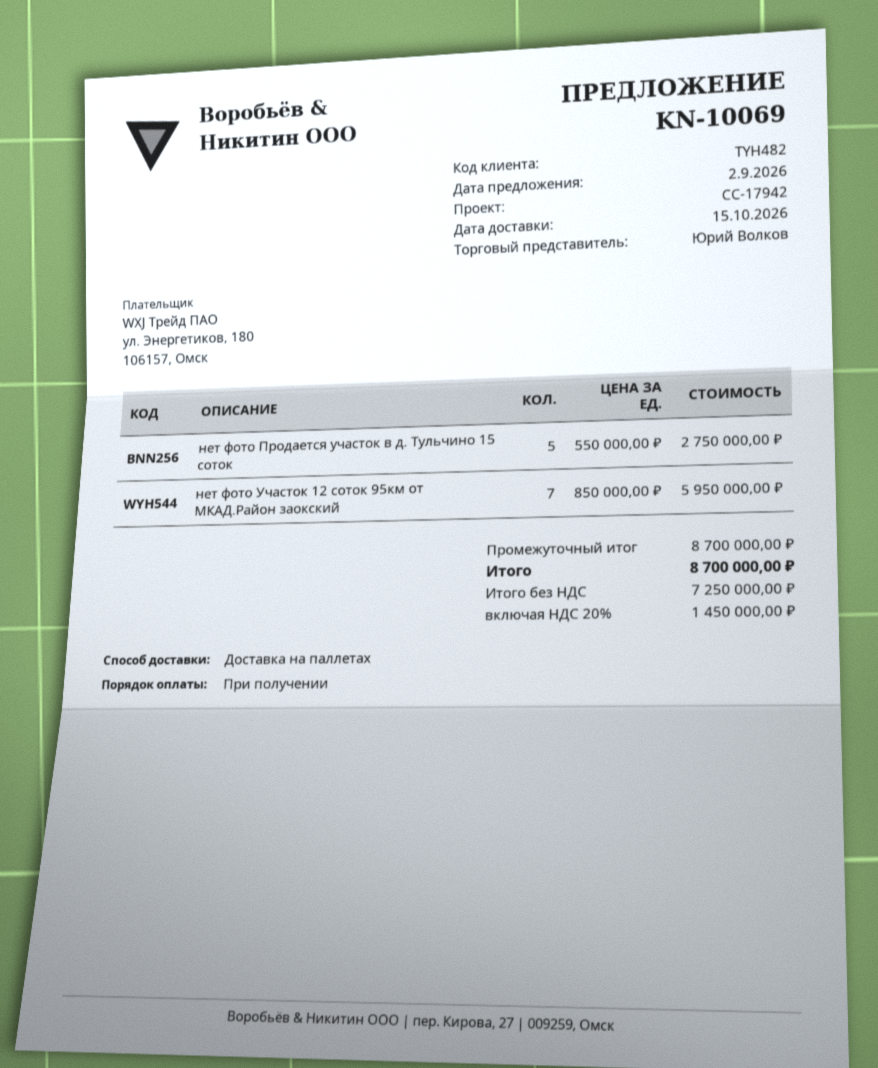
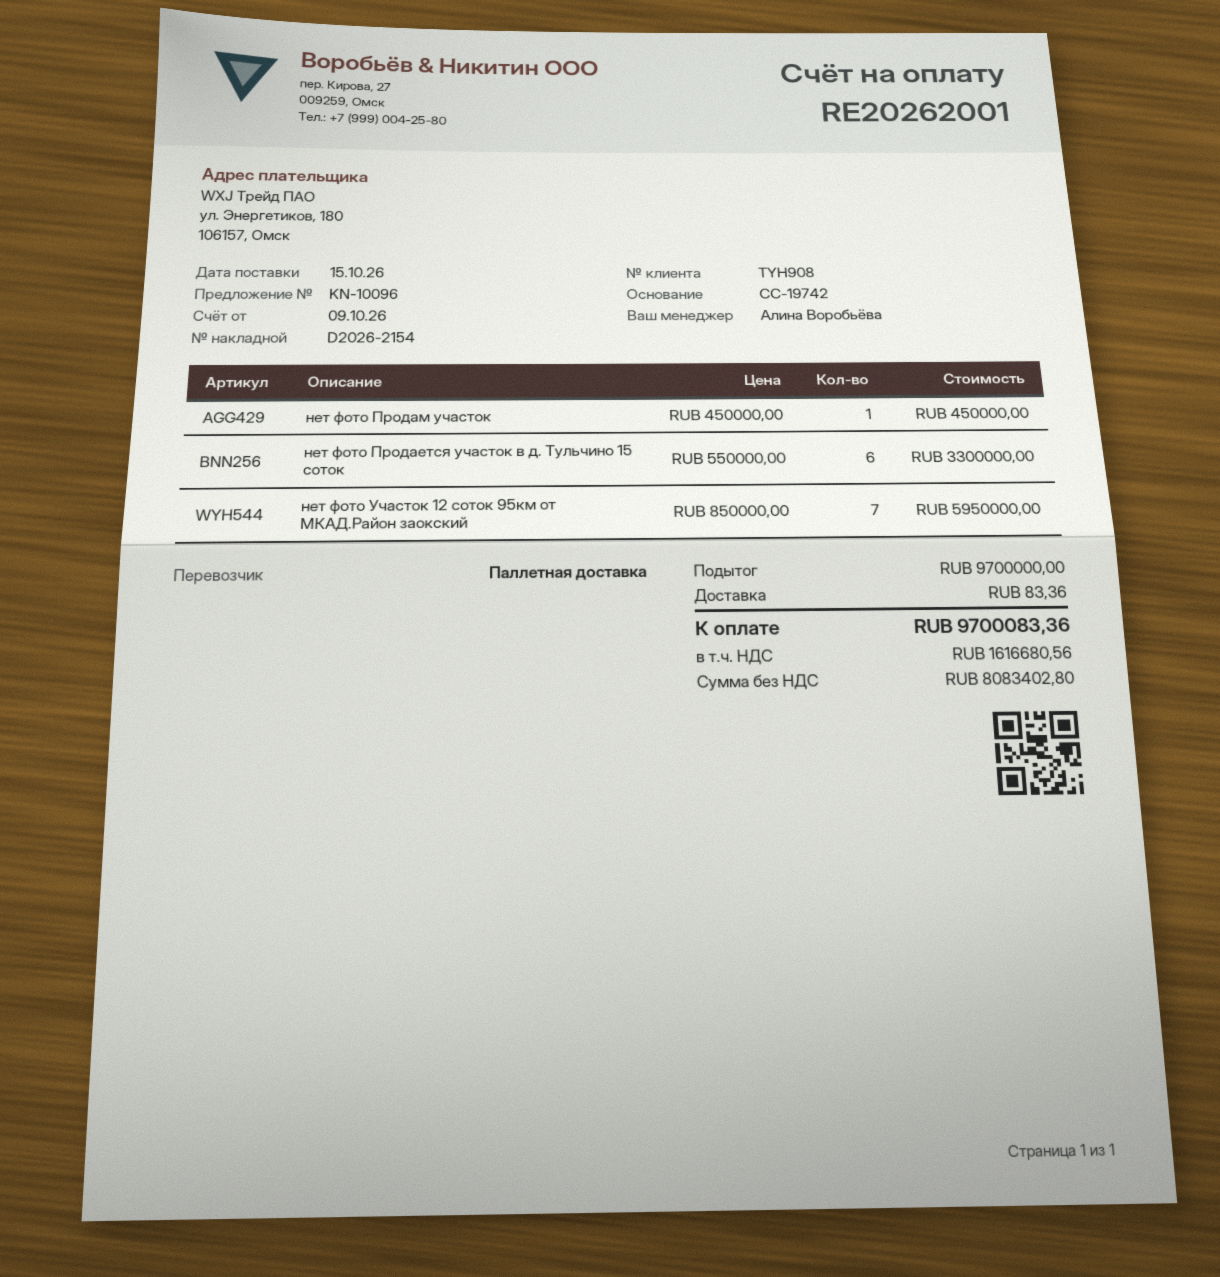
quote number: KN-10069 -> KN-10096
customer number: TYH482 -> TYH908
reference: CC-17942 -> CC-19742
sales rep: Юрий Волков -> Алина Воробьёва
нет фото Продается участок в д. Тульчино 15 соток: 5 x 550000.00 = 2750000.00 -> 6 x 550000.00 = 3300000.00
нет фото Продам участок: none -> 1 x 450000.00 = 450000.00
subtotal: 8700000.00 -> 9700000.00
shipping: none -> 83.36
net: 7250000.00 -> 8083402.80
tax: 1450000.00 -> 1616680.56
total: 8700000.00 -> 9700083.36

